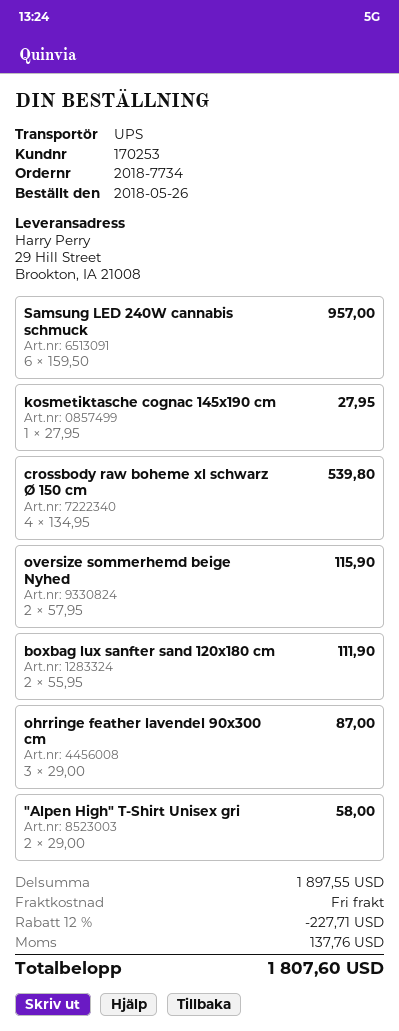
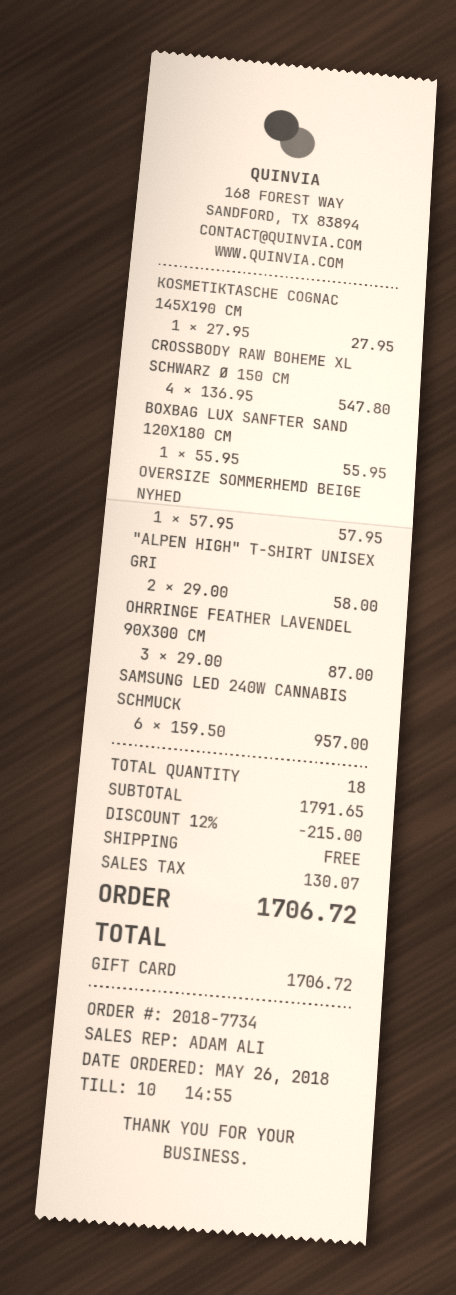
crossbody raw boheme xl schwarz Ø 150 cm: 4 x 134.95 = 539.80 -> 4 x 136.95 = 547.80
oversize sommerhemd beige Nyhed: 2 x 57.95 = 115.90 -> 1 x 57.95 = 57.95
boxbag lux sanfter sand 120x180 cm: 2 x 55.95 = 111.90 -> 1 x 55.95 = 55.95
subtotal: 1897.55 -> 1791.65
discount: 12% = 227.71 -> 12% = 215.00
tax: 137.76 -> 130.07
total: 1807.60 -> 1706.72

